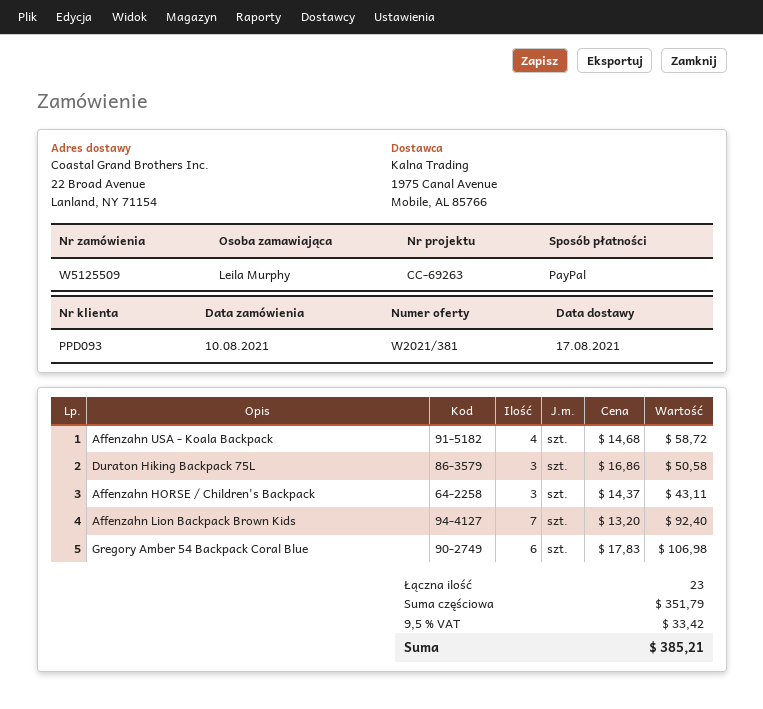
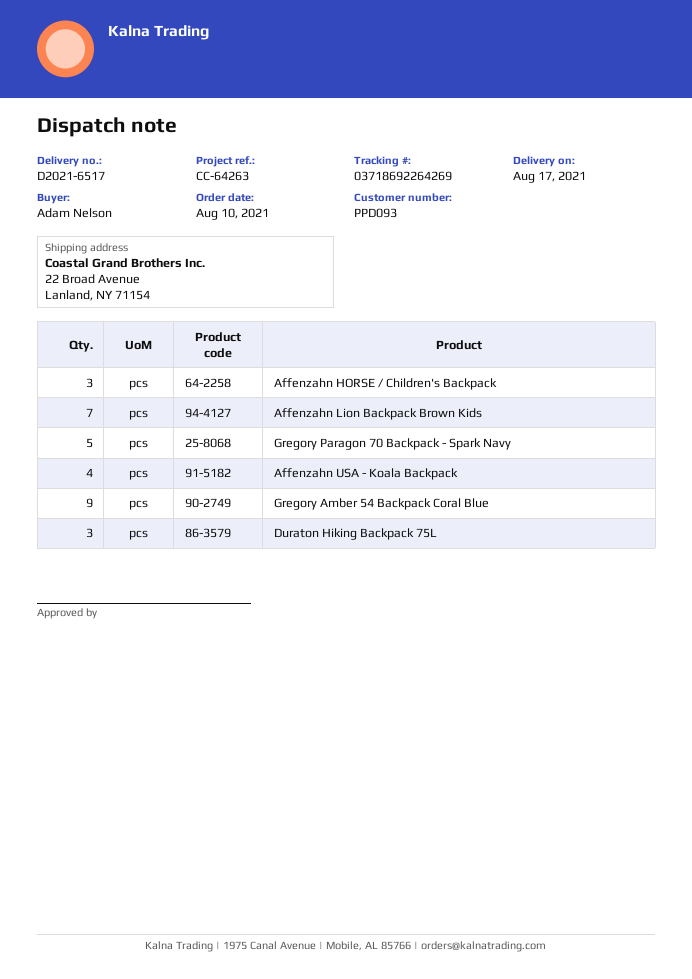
reference: CC-69263 -> CC-64263
ordered by: Leila Murphy -> Adam Nelson
Gregory Amber 54 Backpack Coral Blue: 6 -> 9
Gregory Paragon 70 Backpack - Spark Navy: none -> 5

